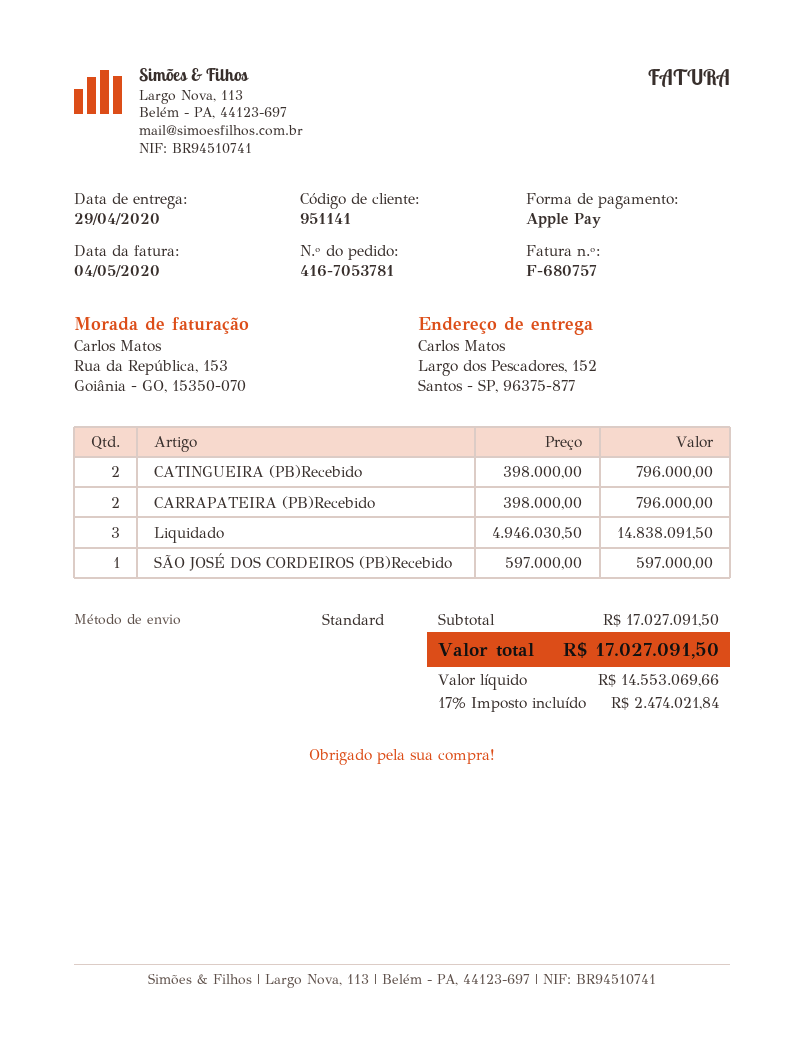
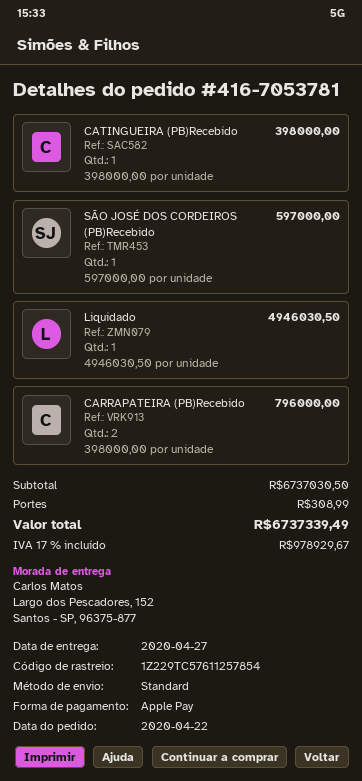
delivery date: 2020-04-29 -> 2020-04-27
CATINGUEIRA (PB)Recebido: 2 x 398000.00 = 796000.00 -> 1 x 398000.00 = 398000.00
Liquidado: 3 x 4946030.50 = 14838091.50 -> 1 x 4946030.50 = 4946030.50
subtotal: 17027091.50 -> 6737030.50
shipping: none -> 308.99
tax: 17% = 2474021.84 -> 17% = 978929.67
total: 17027091.50 -> 6737339.49

